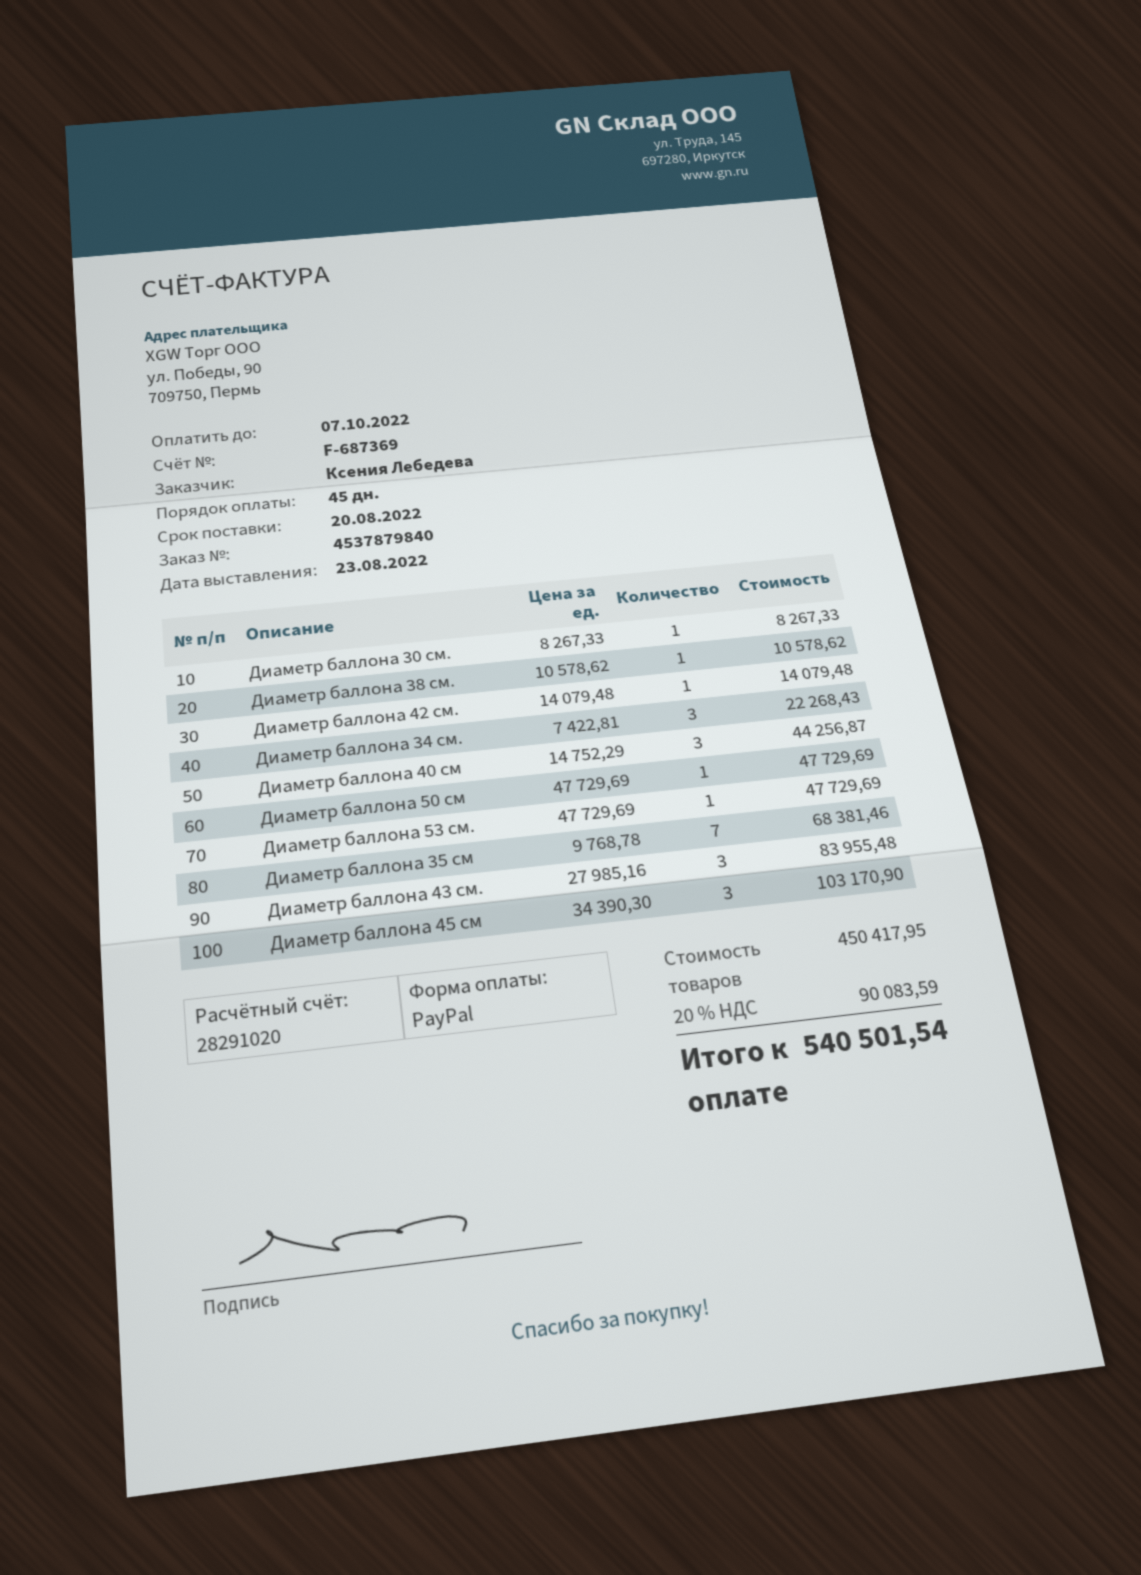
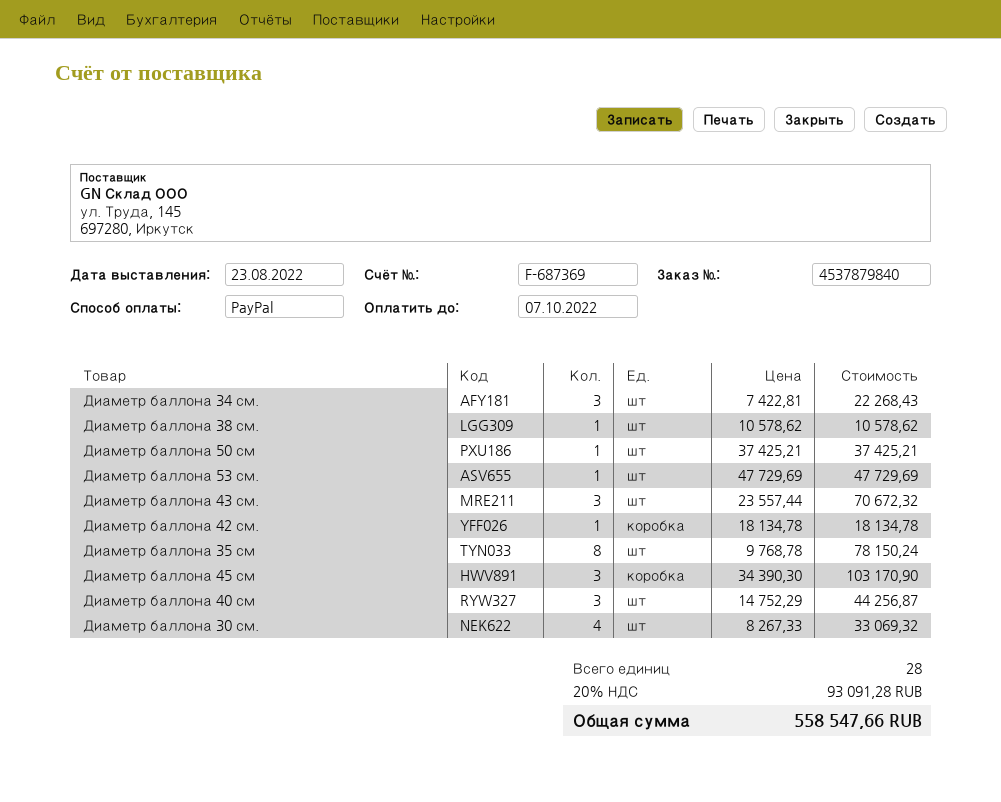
Диаметр баллона 30 см.: 1 x 8267.33 = 8267.33 -> 4 x 8267.33 = 33069.32
Диаметр баллона 42 см.: 1 x 14079.48 = 14079.48 -> 1 x 18134.78 = 18134.78
Диаметр баллона 50 см: 1 x 47729.69 = 47729.69 -> 1 x 37425.21 = 37425.21
Диаметр баллона 35 см: 7 x 9768.78 = 68381.46 -> 8 x 9768.78 = 78150.24
Диаметр баллона 43 см.: 3 x 27985.16 = 83955.48 -> 3 x 23557.44 = 70672.32
tax: 20% = 90083.59 -> 20% = 93091.28
total: 540501.54 -> 558547.66

